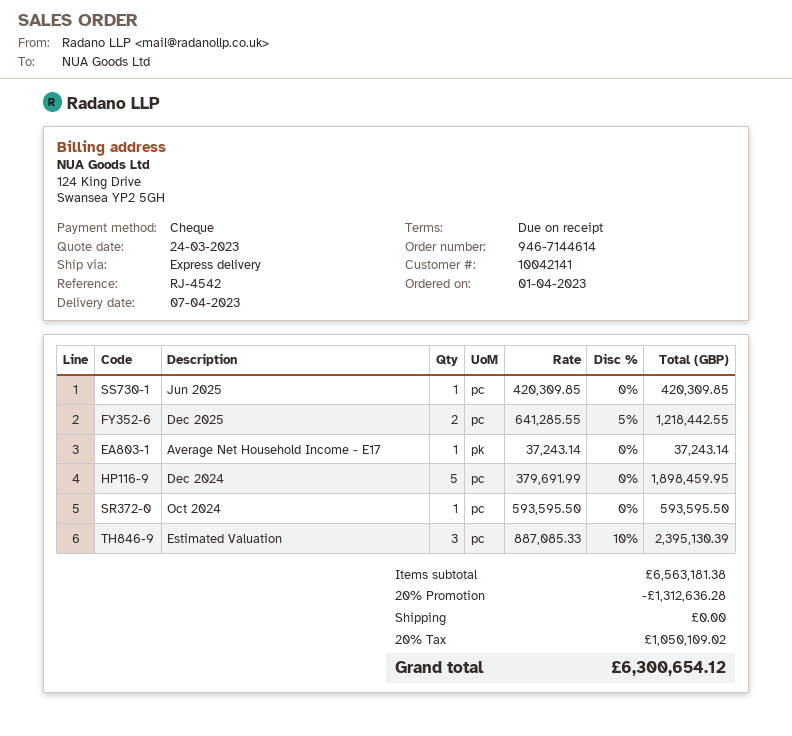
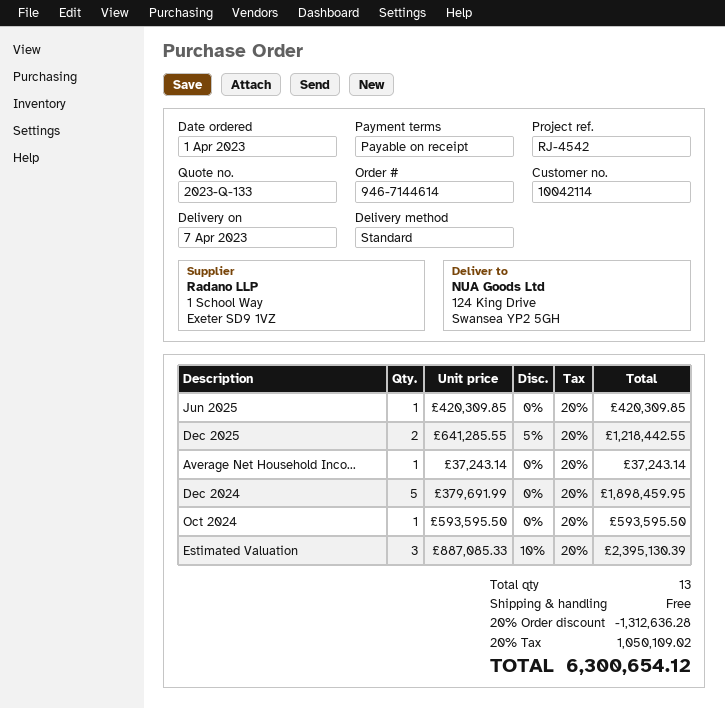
customer number: 10042141 -> 10042114
shipping method: express -> standard

